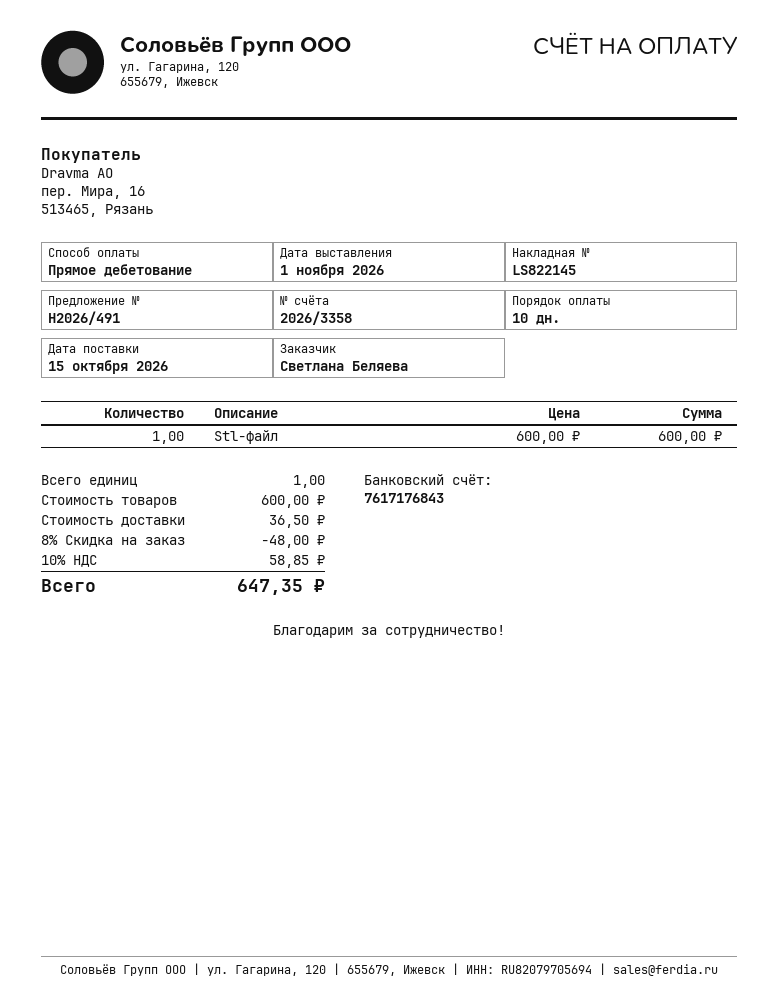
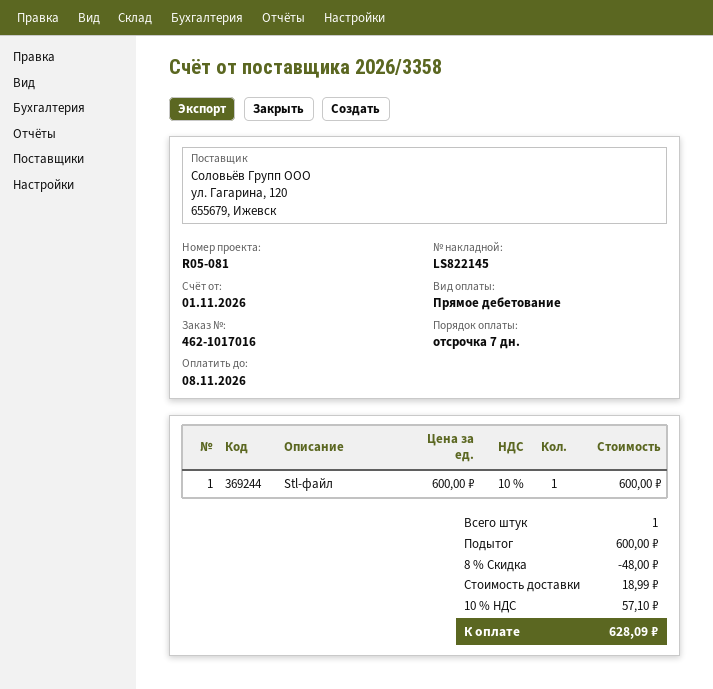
payment terms: 10 days -> 7 days
shipping: 36.50 -> 18.99
tax: 10% = 58.85 -> 10% = 57.10
total: 647.35 -> 628.09

